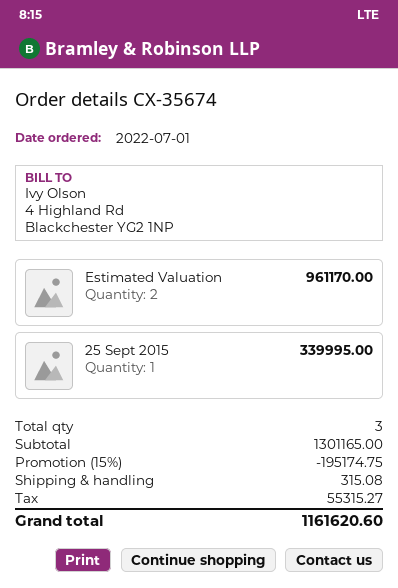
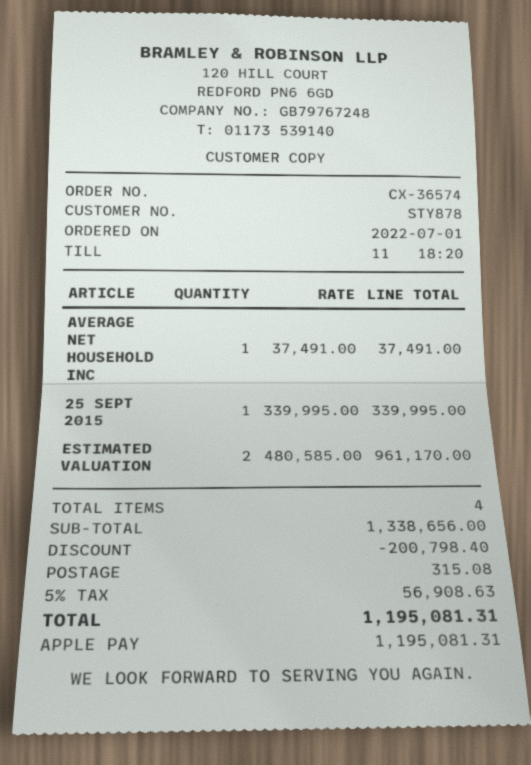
order number: CX-35674 -> CX-36574
AVERAGE NET HOUSEHOLD INC: none -> 1 for 37491.00
total quantity: 3 -> 4
subtotal: 1301165.00 -> 1338656.00
discount: 195174.75 -> 200798.40
tax: 55315.27 -> 56908.63
total: 1161620.60 -> 1195081.31

